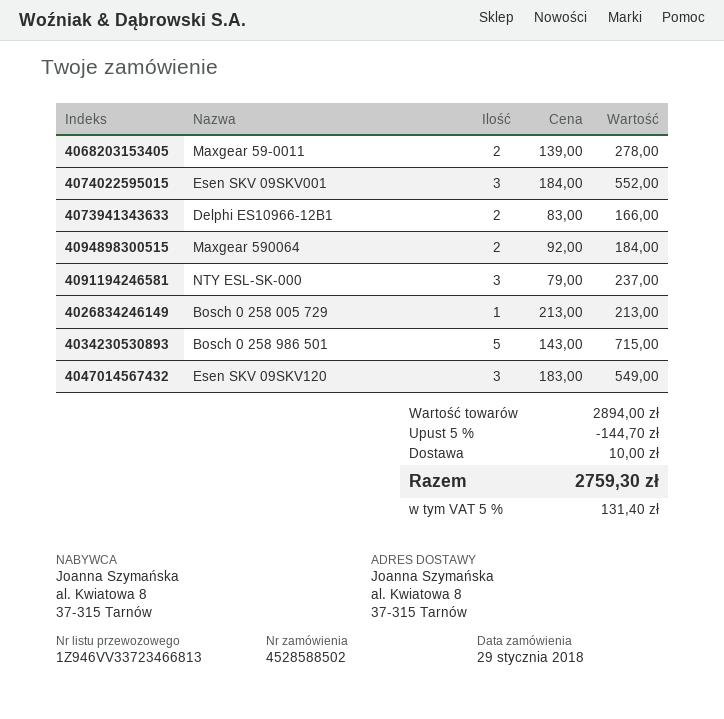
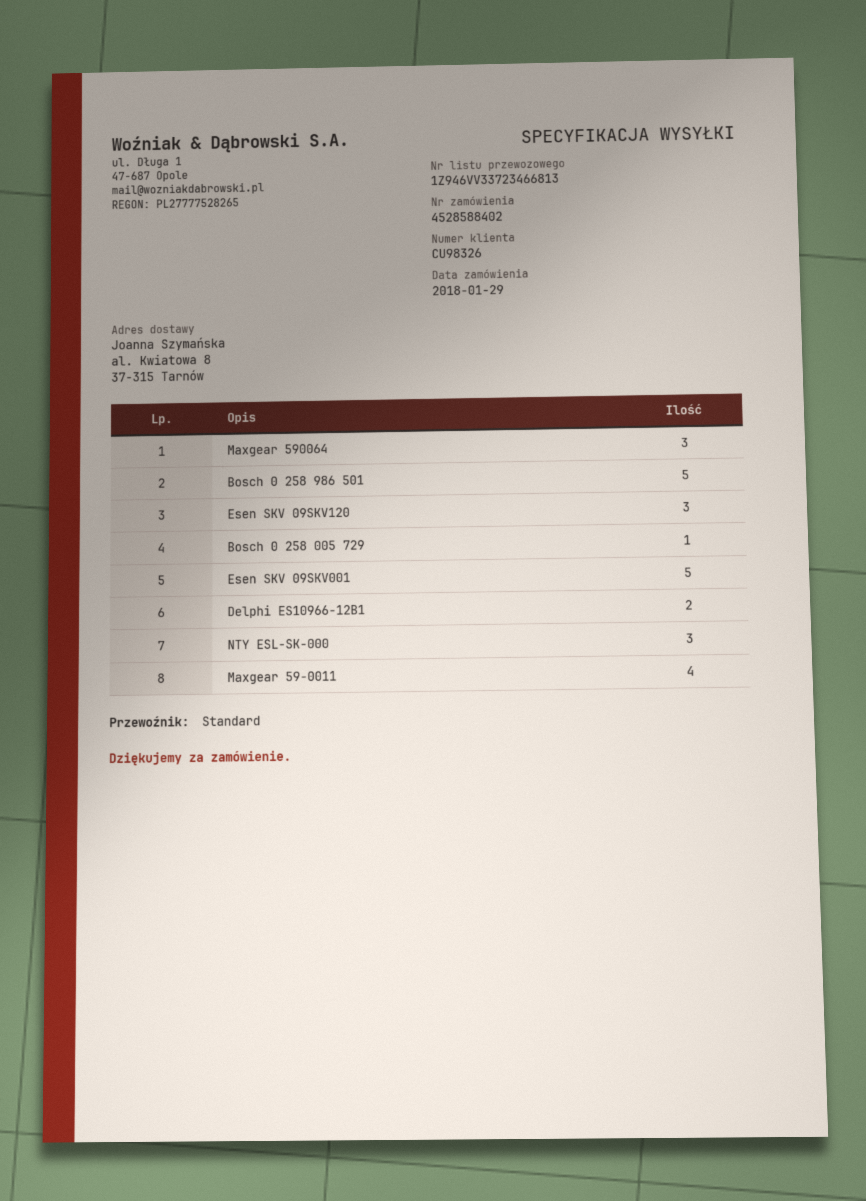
order number: 4528588502 -> 4528588402
Maxgear 59-0011: 2 -> 4
Esen SKV 09SKV001: 3 -> 5
Maxgear 590064: 2 -> 3

